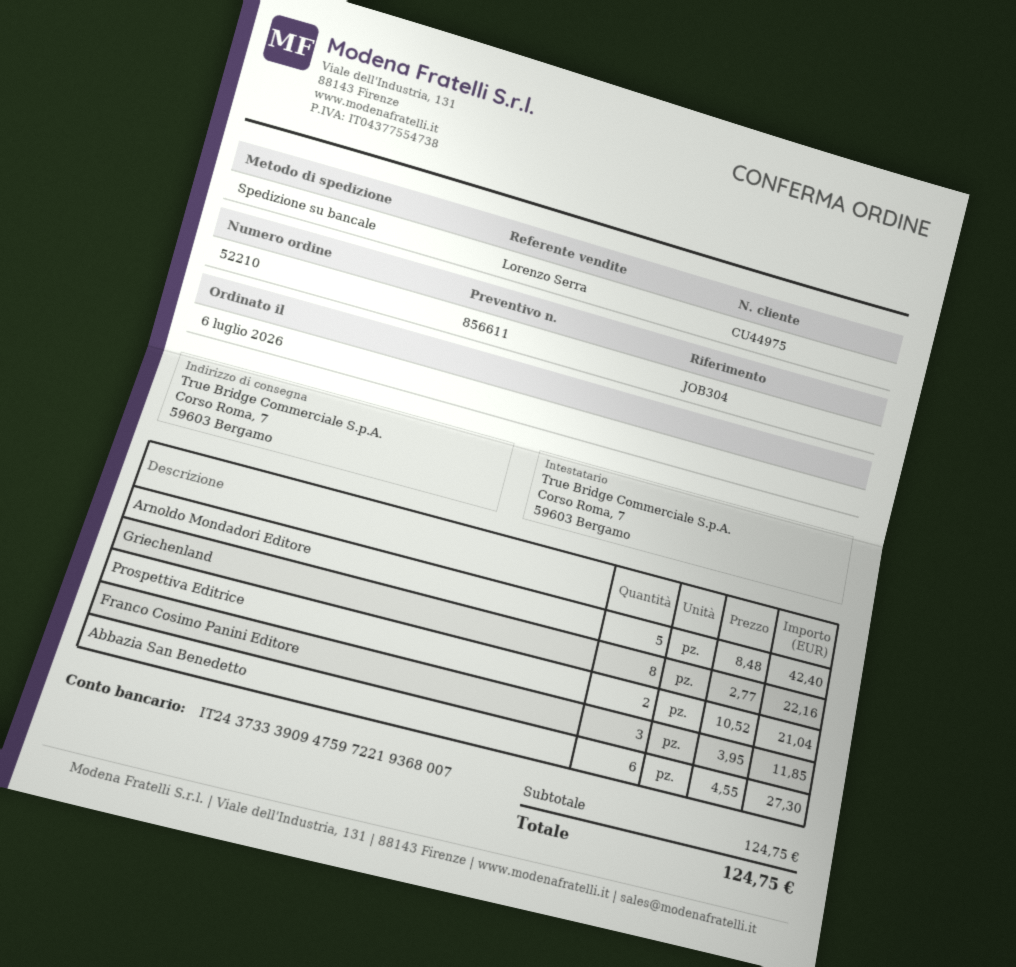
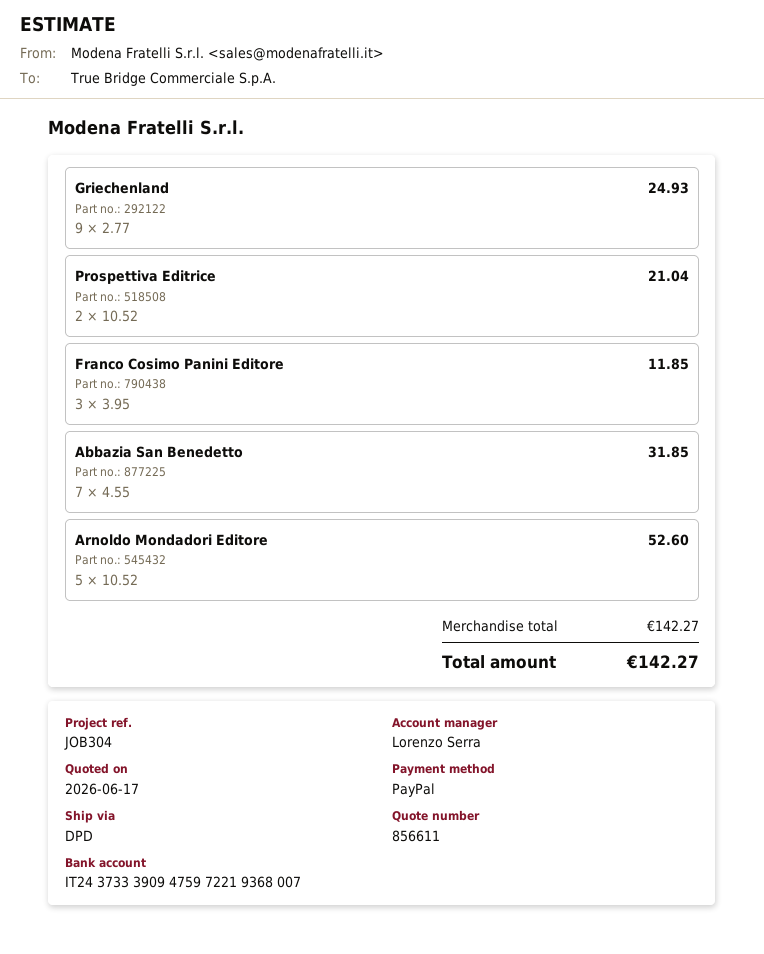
shipping method: pallet freight -> DPD
Arnoldo Mondadori Editore: 5 x 8.48 = 42.40 -> 5 x 10.52 = 52.60
Griechenland: 8 x 2.77 = 22.16 -> 9 x 2.77 = 24.93
Abbazia San Benedetto: 6 x 4.55 = 27.30 -> 7 x 4.55 = 31.85
subtotal: 124.75 -> 142.27
total: 124.75 -> 142.27

